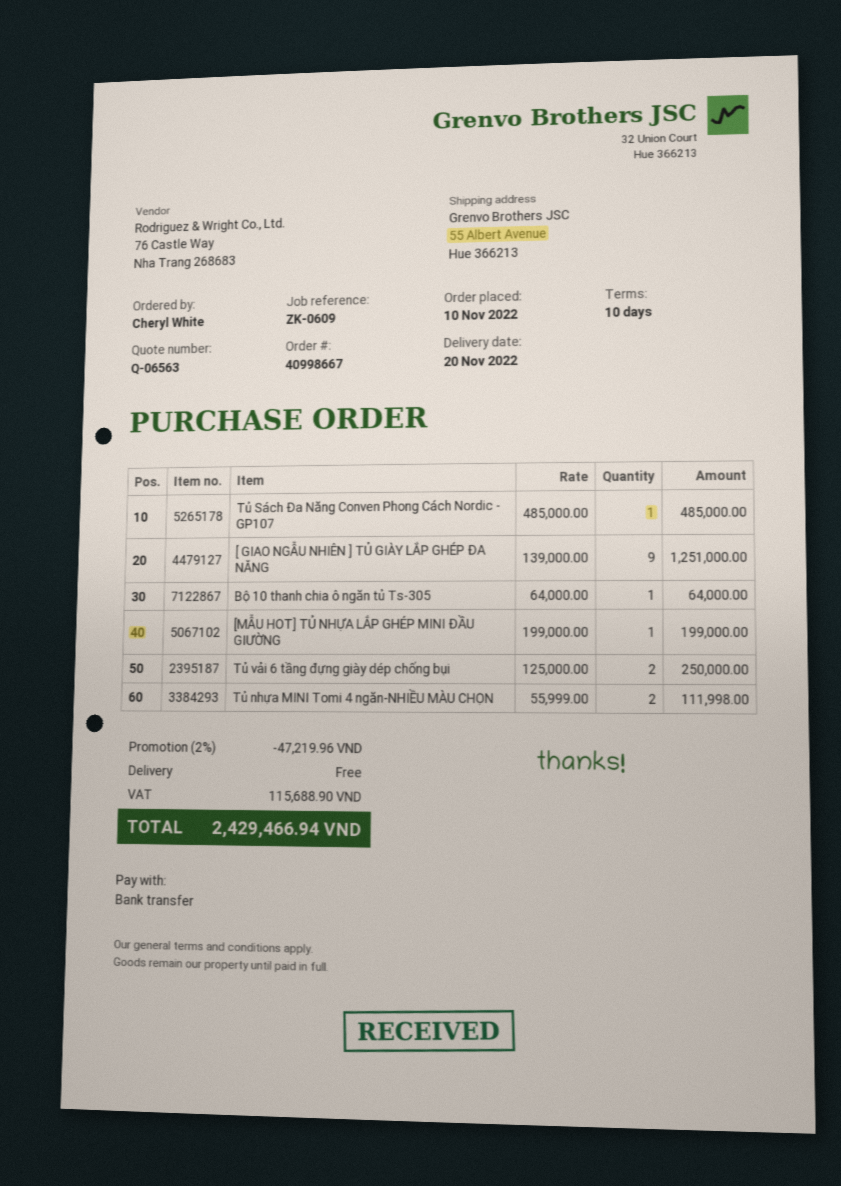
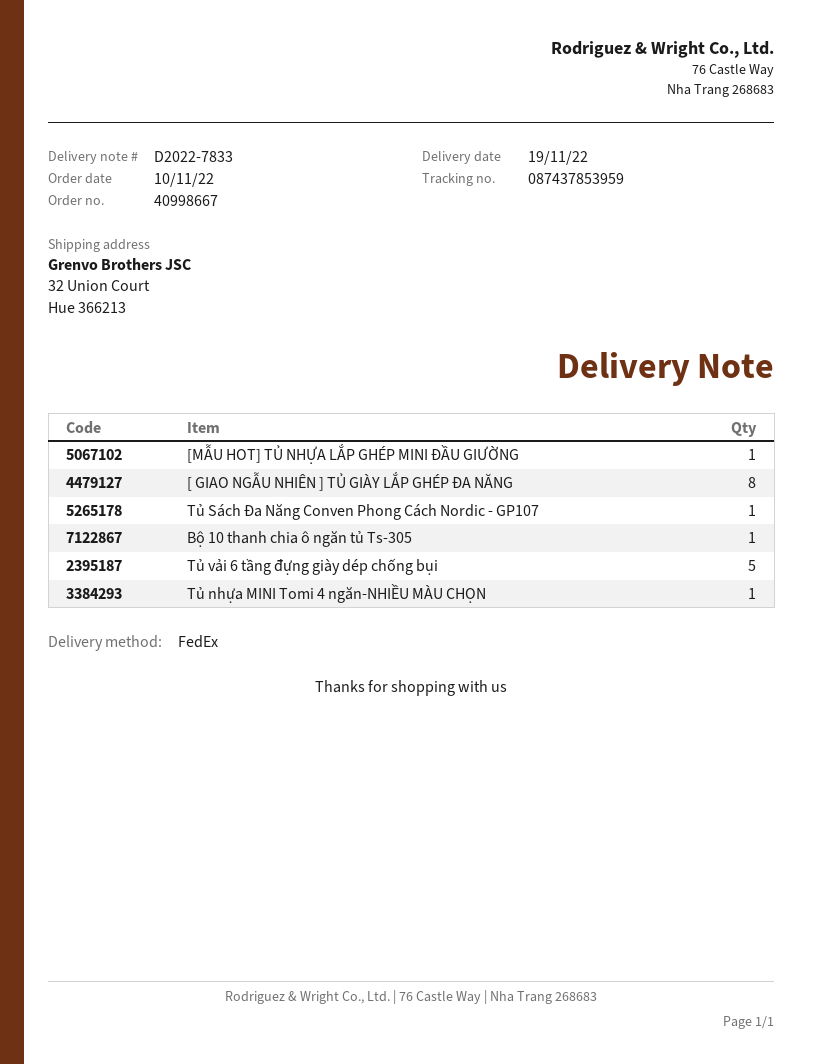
delivery date: 2022-11-20 -> 2022-11-19
ship to: 55 Albert Avenue, Hue 366213 -> 32 Union Court, Hue 366213
[ GIAO NGẪU NHIÊN ] TỦ GIÀY LẮP GHÉP ĐA NĂNG: 9 -> 8
Tủ vải 6 tầng đựng giày dép chống bụi: 2 -> 5
Tủ nhựa MINI Tomi 4 ngăn-NHIỀU MÀU CHỌN: 2 -> 1

